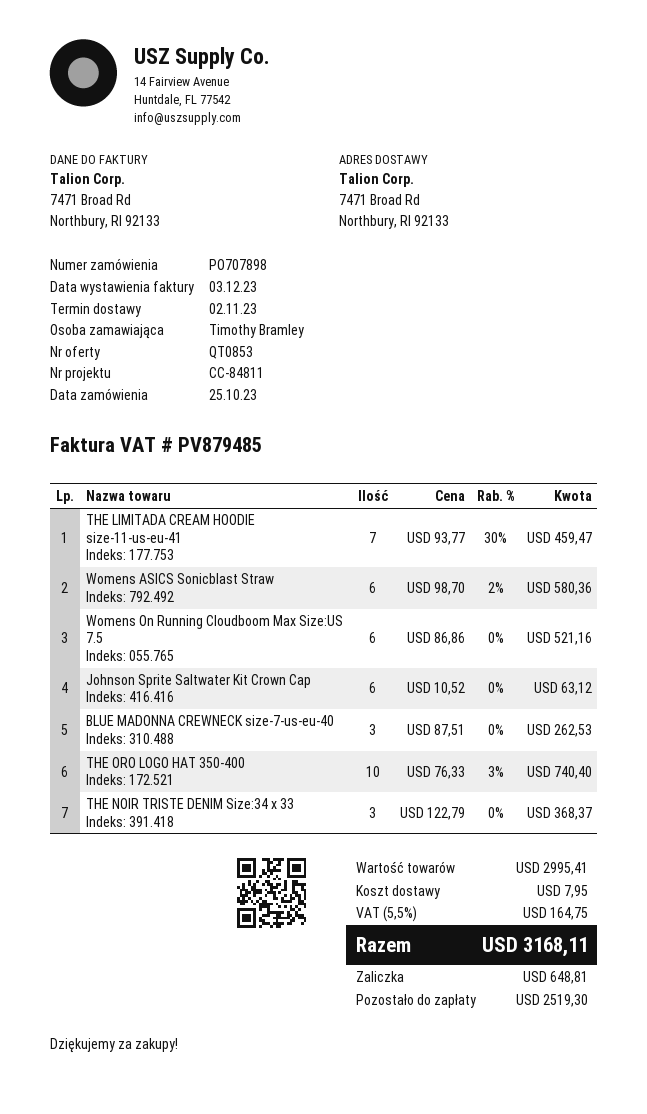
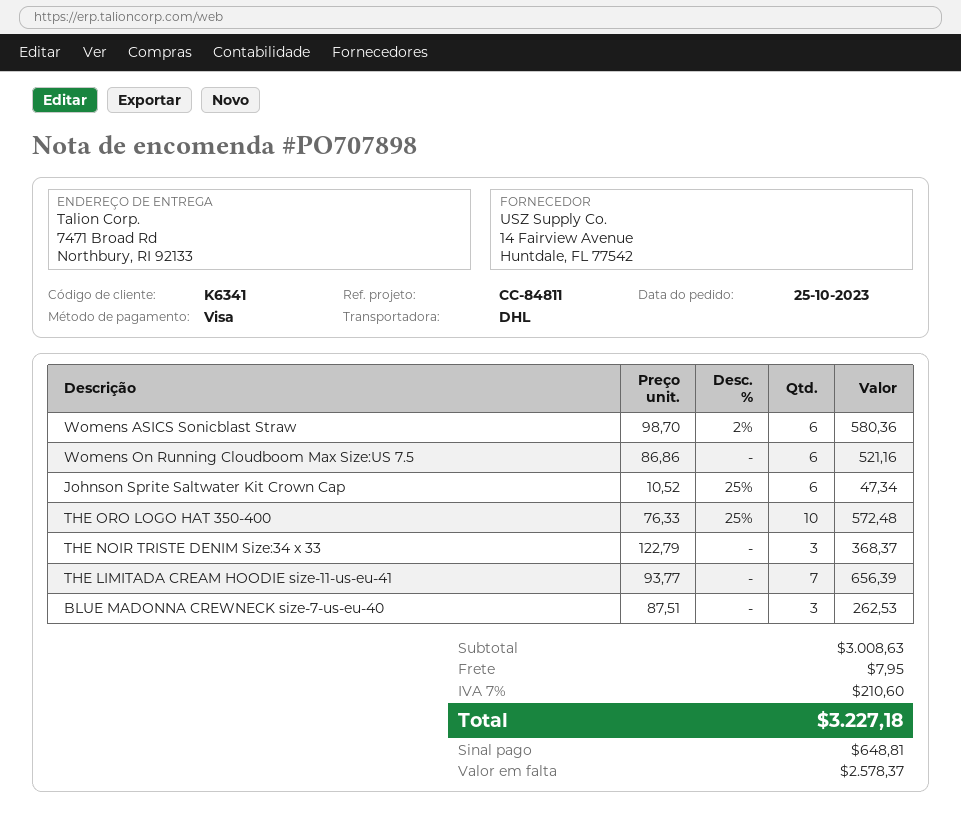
THE LIMITADA CREAM HOODIE size-11-us-eu-41: 7 x 93.77 - 30% = 459.47 -> 7 x 93.77 = 656.39
Johnson Sprite Saltwater Kit Crown Cap: 6 x 10.52 = 63.12 -> 6 x 10.52 - 25% = 47.34
THE ORO LOGO HAT 350-400: 10 x 76.33 - 3% = 740.40 -> 10 x 76.33 - 25% = 572.48
subtotal: 2995.41 -> 3008.63
tax: 5.5% = 164.75 -> 7% = 210.60
total: 3168.11 -> 3227.18
balance: 2519.30 -> 2578.37

